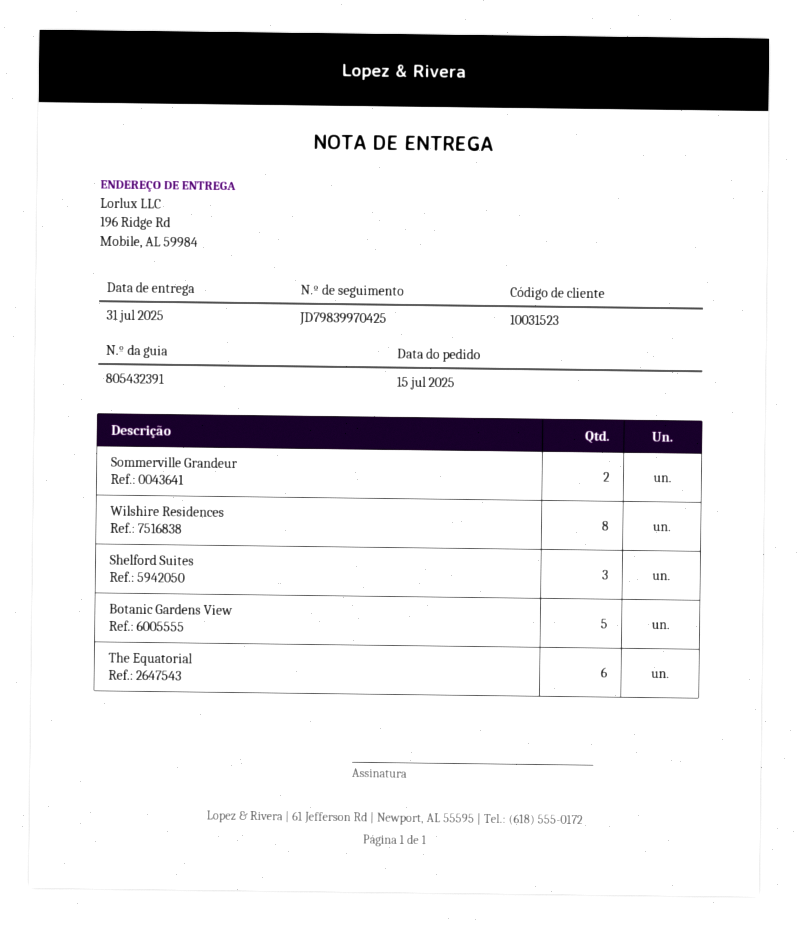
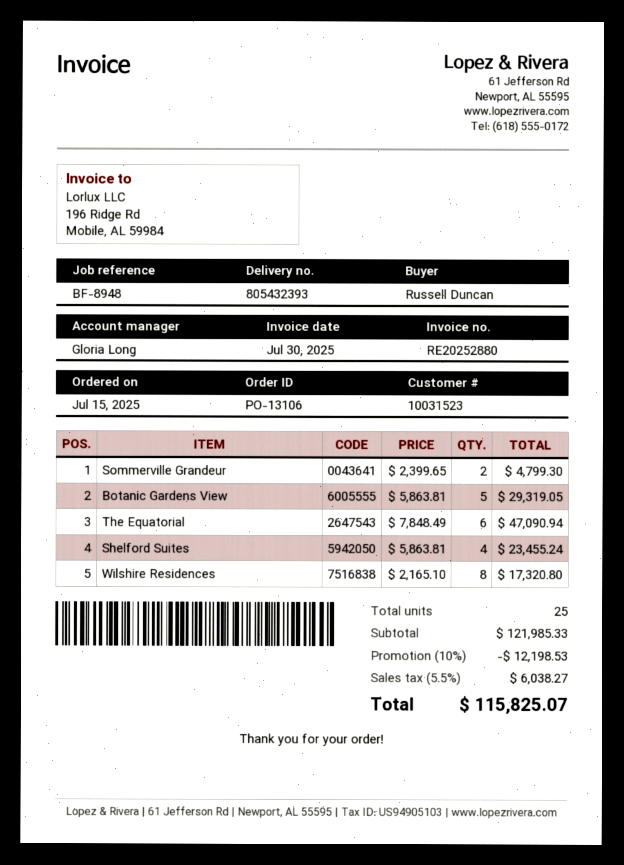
delivery note number: 805432391 -> 805432393
Shelford Suites: 3 -> 4

